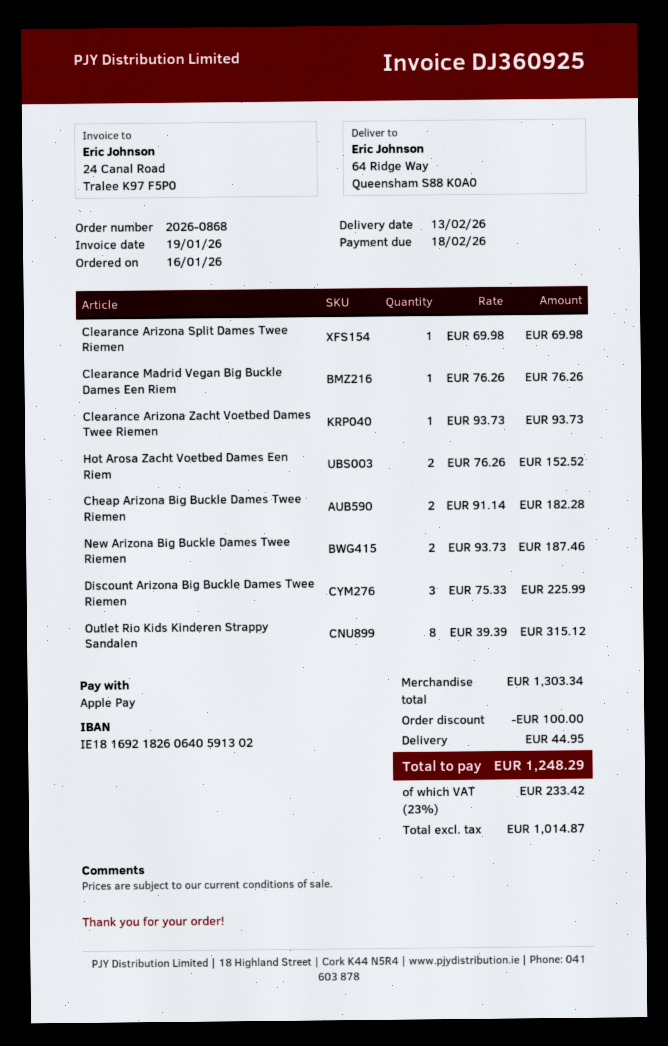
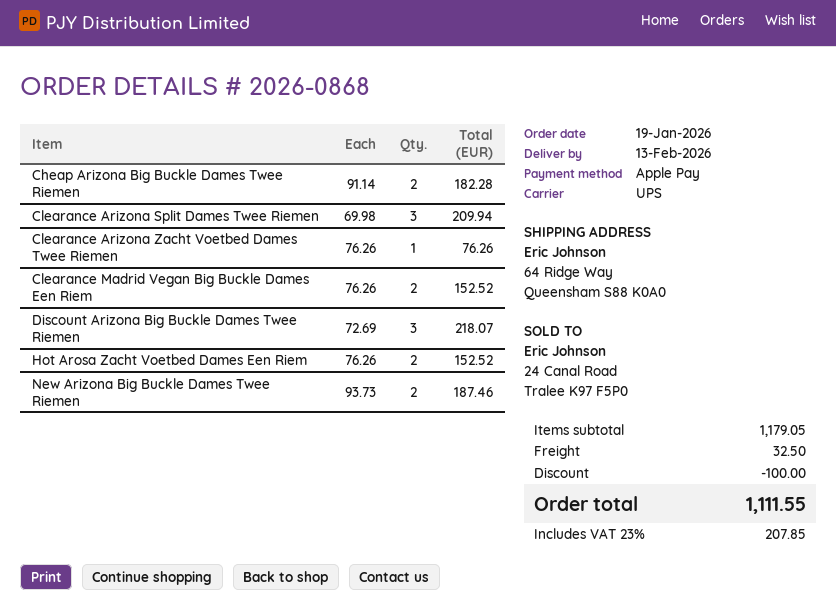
order date: 2026-01-16 -> 2026-01-19
Clearance Arizona Split Dames Twee Riemen: 1 x 69.98 = 69.98 -> 3 x 69.98 = 209.94
Clearance Madrid Vegan Big Buckle Dames Een Riem: 1 x 76.26 = 76.26 -> 2 x 76.26 = 152.52
Clearance Arizona Zacht Voetbed Dames Twee Riemen: 1 x 93.73 = 93.73 -> 1 x 76.26 = 76.26
Discount Arizona Big Buckle Dames Twee Riemen: 3 x 75.33 = 225.99 -> 3 x 72.69 = 218.07
Outlet Rio Kids Kinderen Strappy Sandalen: 8 x 39.39 = 315.12 -> none
subtotal: 1303.34 -> 1179.05
shipping: 44.95 -> 32.50
tax: 23% = 233.42 -> 23% = 207.85
total: 1248.29 -> 1111.55

